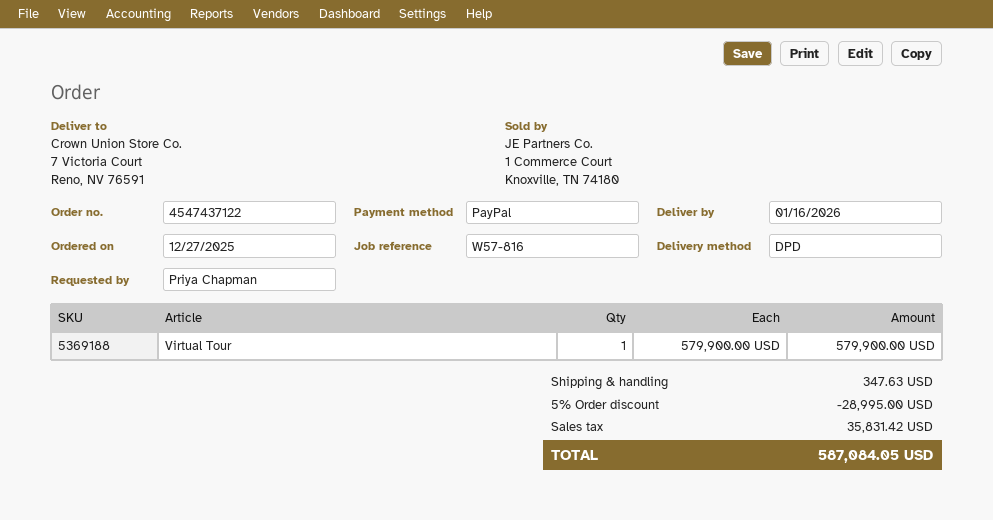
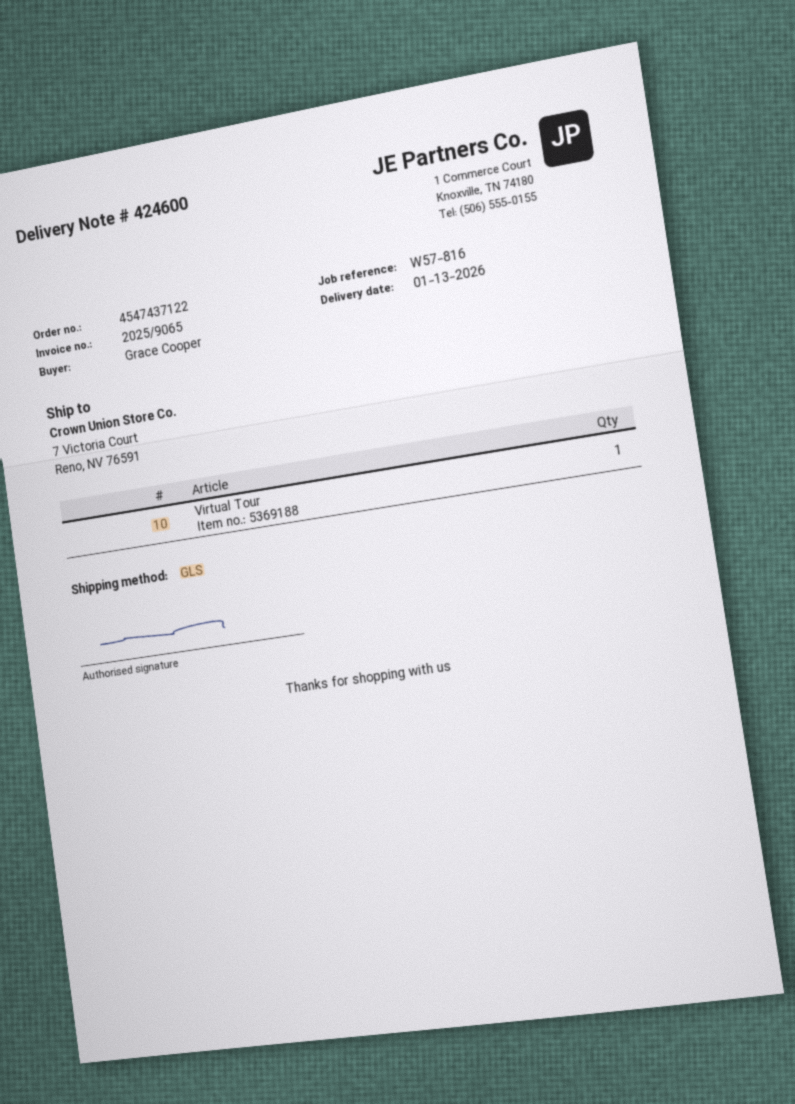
delivery date: 2026-01-16 -> 2026-01-13
ordered by: Priya Chapman -> Grace Cooper
shipping method: DPD -> GLS

